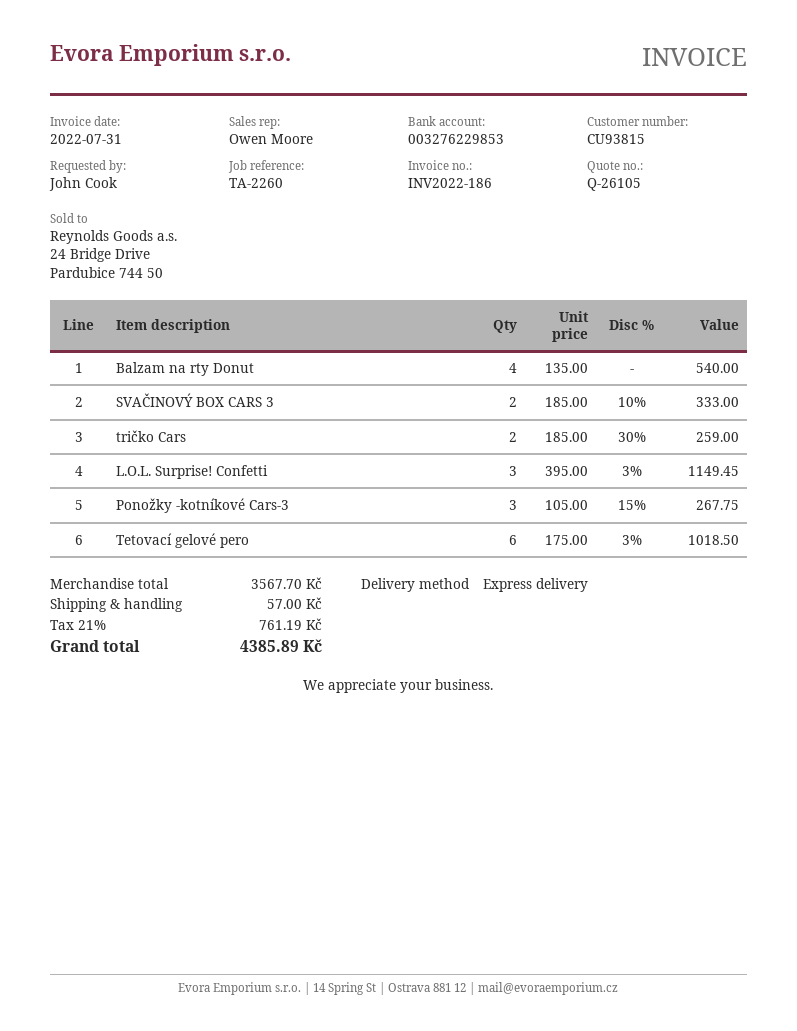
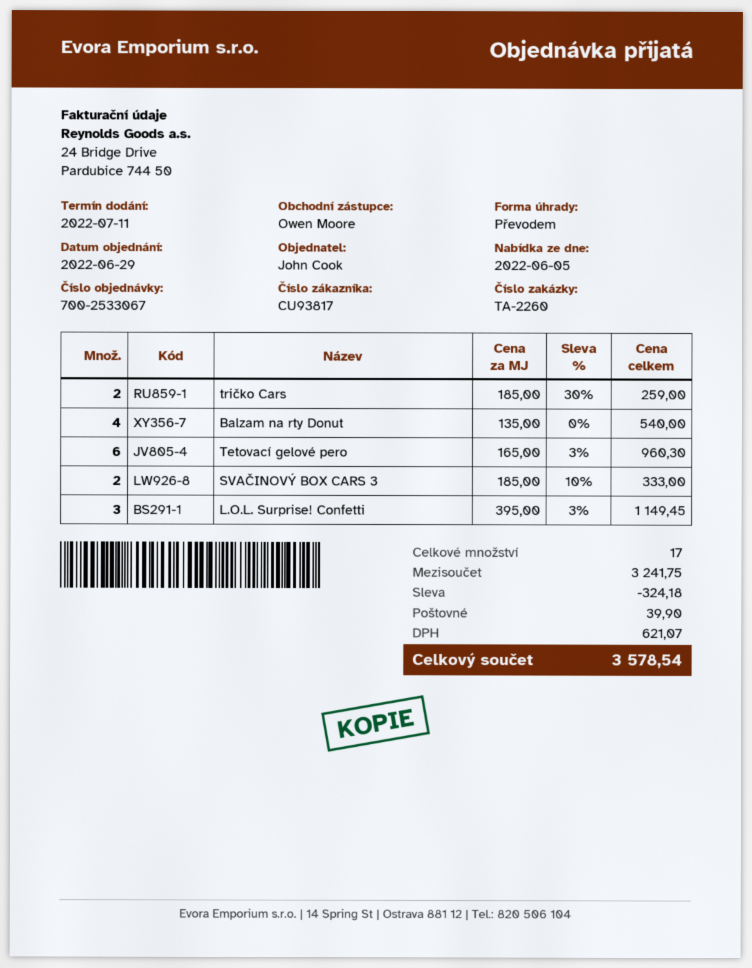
customer number: CU93815 -> CU93817
Ponožky -kotníkové Cars-3: 3 x 105.00 - 15% = 267.75 -> none
Tetovací gelové pero: 6 x 175.00 - 3% = 1018.50 -> 6 x 165.00 - 3% = 960.30
subtotal: 3567.70 -> 3241.75
discount: none -> 324.18
shipping: 57.00 -> 39.90
tax: 761.19 -> 621.07
total: 4385.89 -> 3578.54

